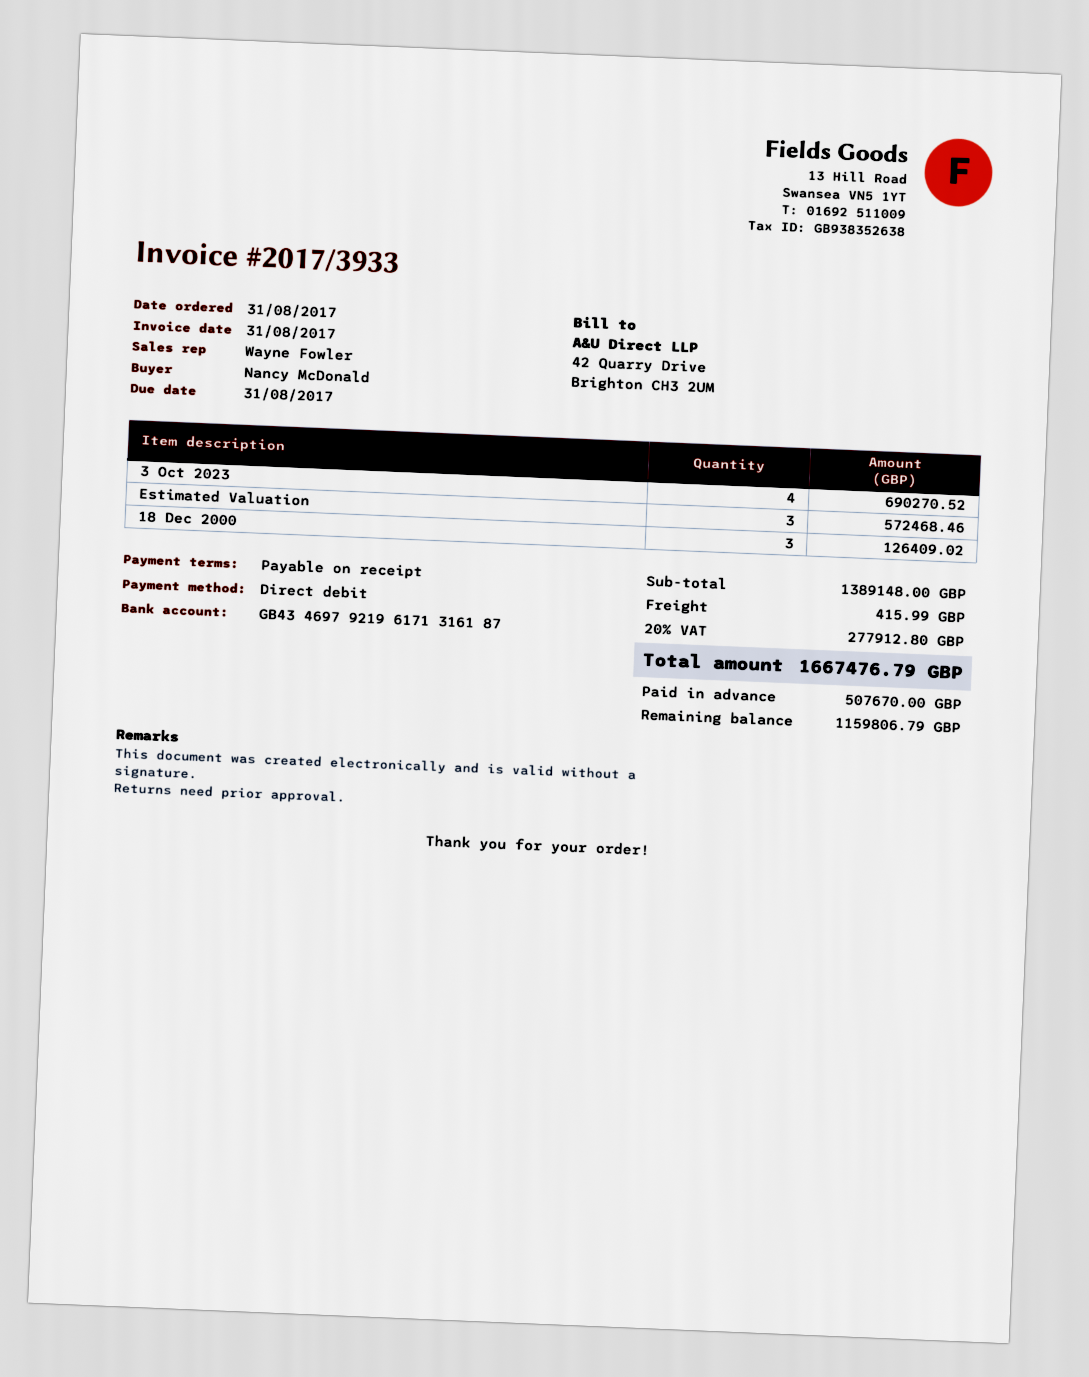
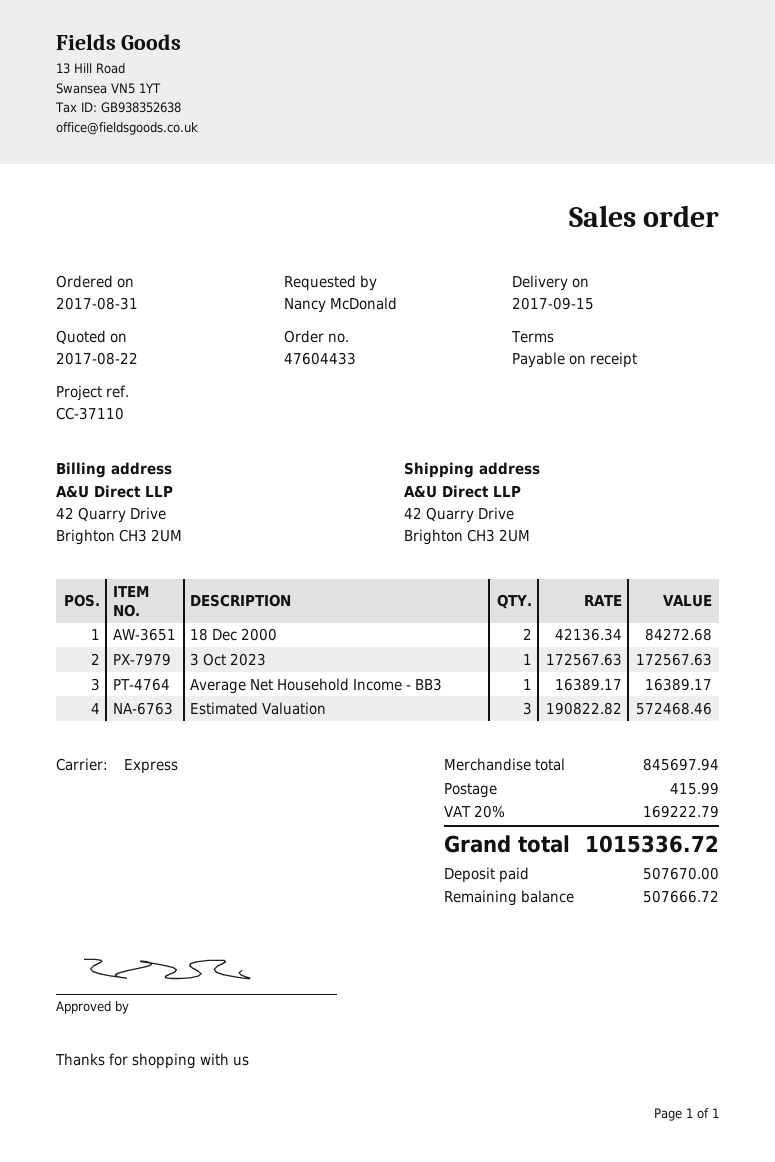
3 Oct 2023: 4 for 690270.52 -> 1 for 172567.63
18 Dec 2000: 3 for 126409.02 -> 2 for 84272.68
Average Net Household Income - BB3: none -> 1 for 16389.17
subtotal: 1389148.00 -> 845697.94
tax: 20% = 277912.80 -> 20% = 169222.79
total: 1667476.79 -> 1015336.72
balance: 1159806.79 -> 507666.72

